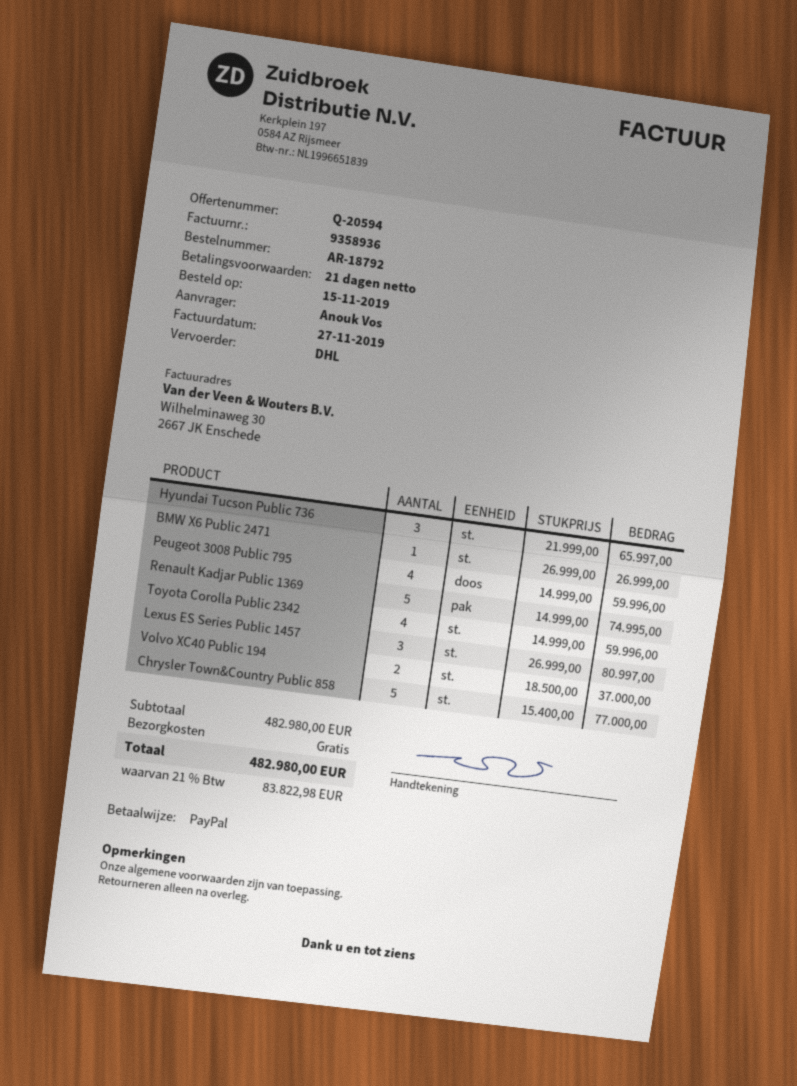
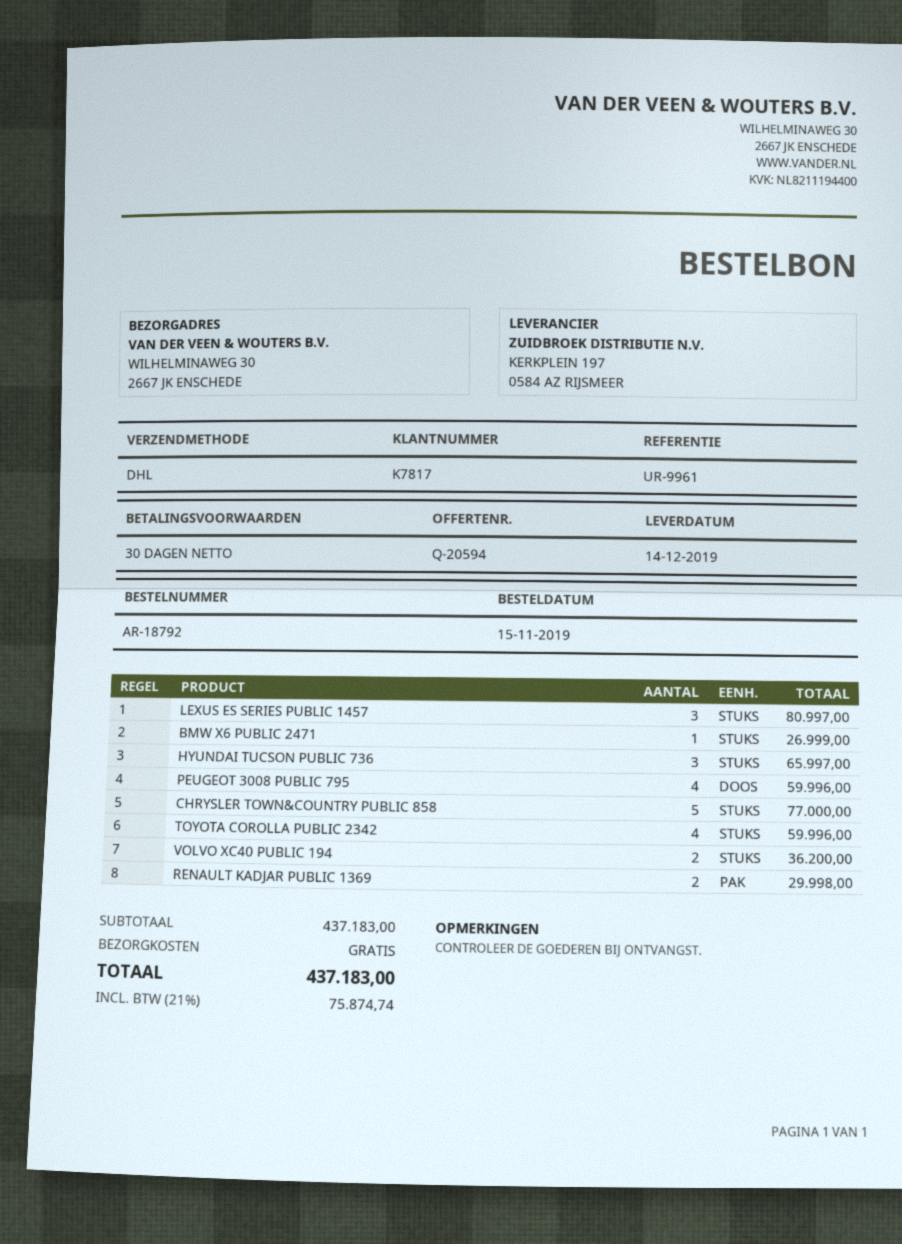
payment terms: 21 days -> 30 days
Renault Kadjar Public 1369: 5 for 74995.00 -> 2 for 29998.00
Volvo XC40 Public 194: 2 for 37000.00 -> 2 for 36200.00
subtotal: 482980.00 -> 437183.00
tax: 21% = 83822.98 -> 21% = 75874.74
total: 482980.00 -> 437183.00

